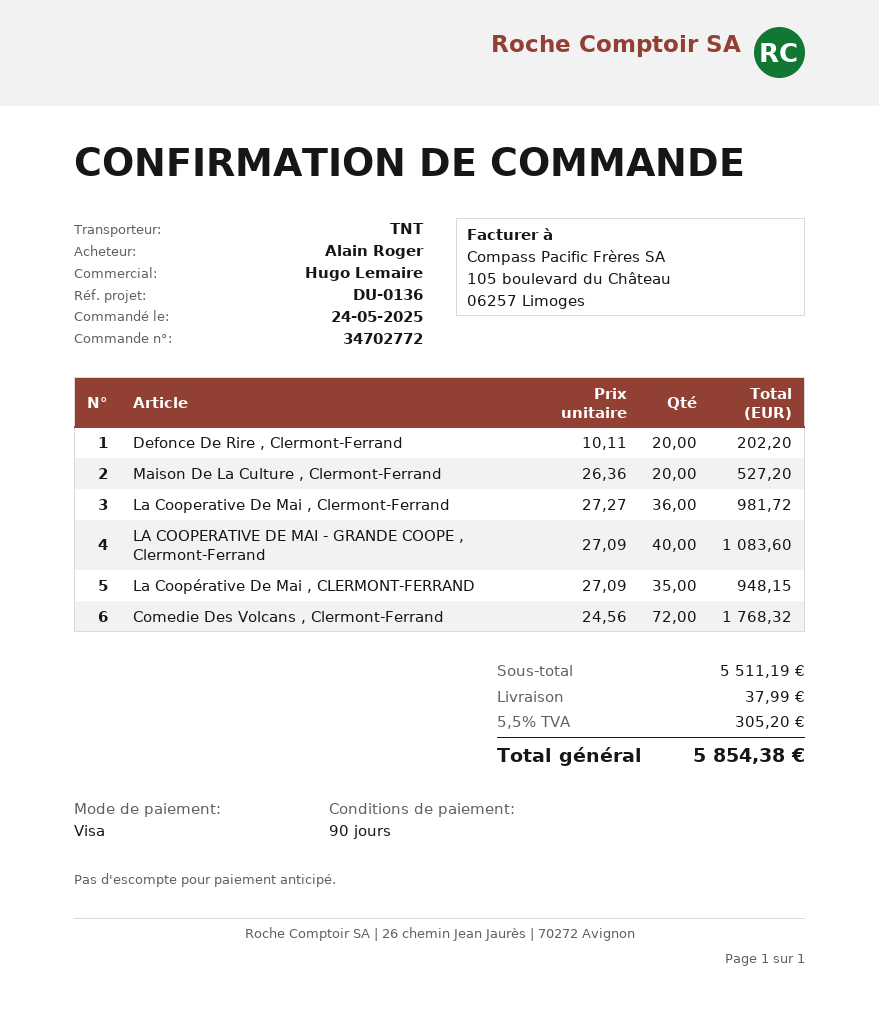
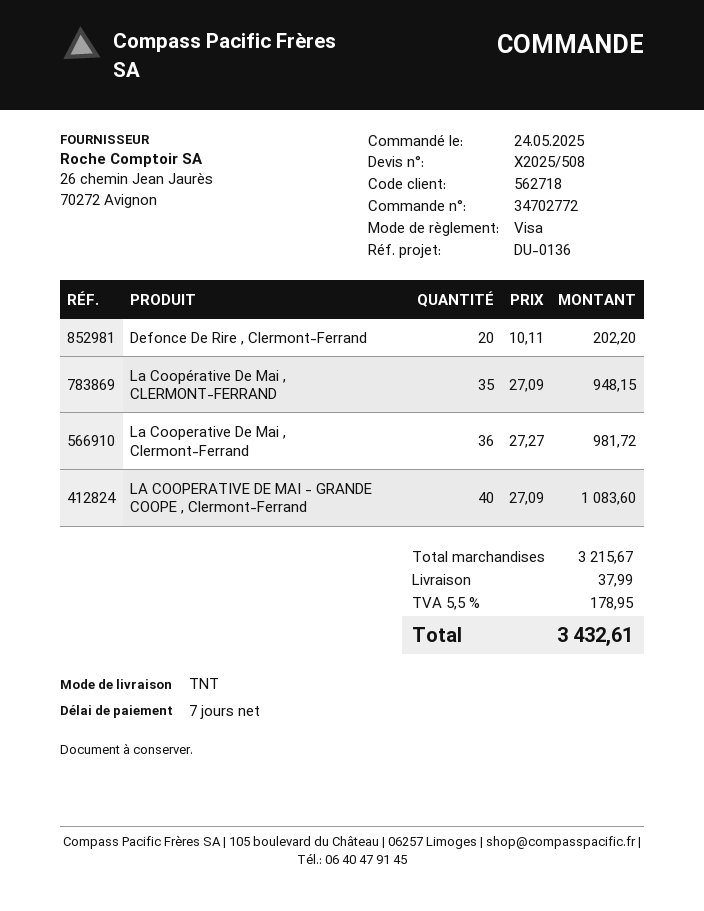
payment terms: 90 days -> 7 days
Maison De La Culture , Clermont-Ferrand: 20 x 26.36 = 527.20 -> none
Comedie Des Volcans , Clermont-Ferrand: 72 x 24.56 = 1768.32 -> none
subtotal: 5511.19 -> 3215.67
tax: 5.5% = 305.20 -> 5.5% = 178.95
total: 5854.38 -> 3432.61

